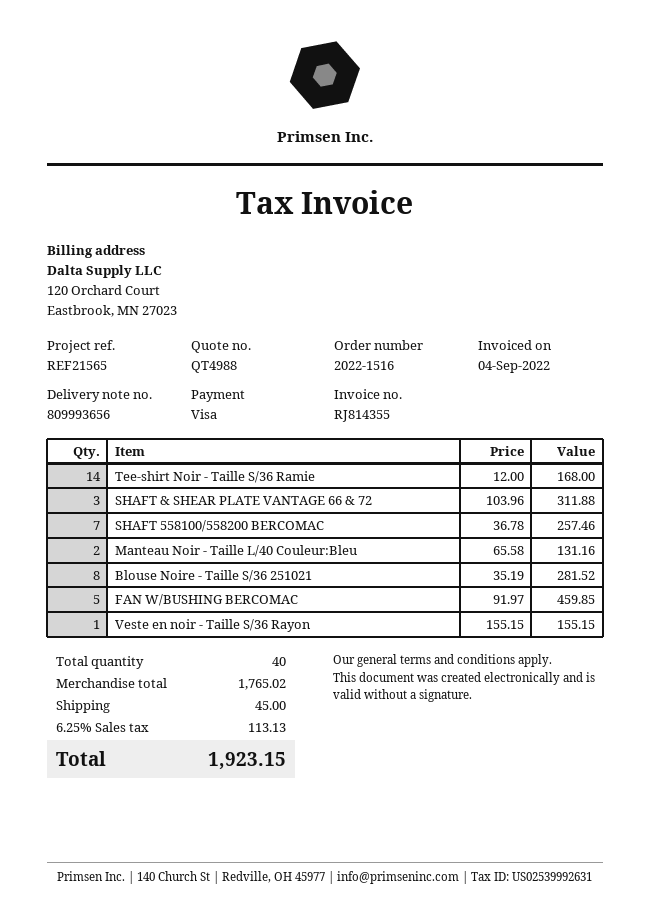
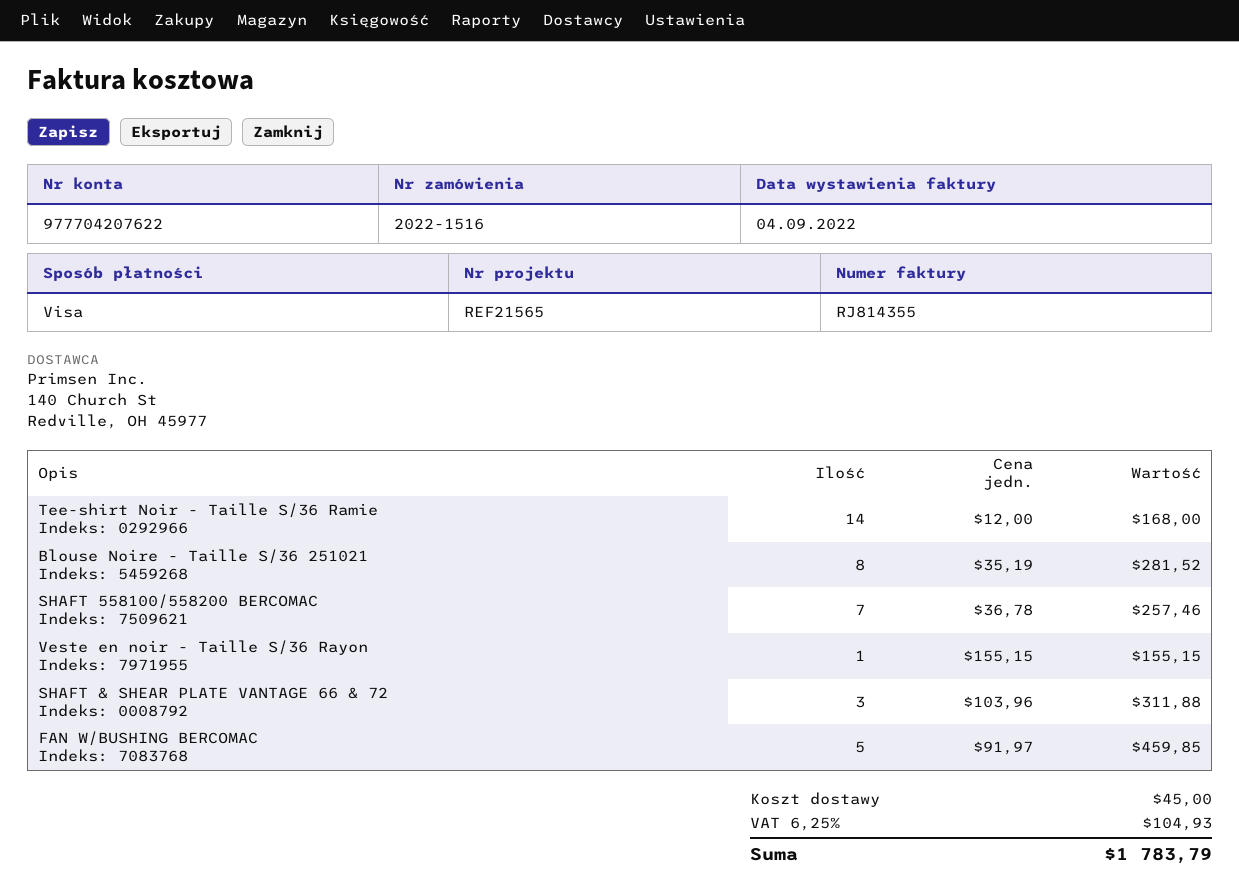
Manteau Noir - Taille L/40 Couleur:Bleu: 2 x 65.58 = 131.16 -> none
tax: 6.25% = 113.13 -> 6.25% = 104.93
total: 1923.15 -> 1783.79

